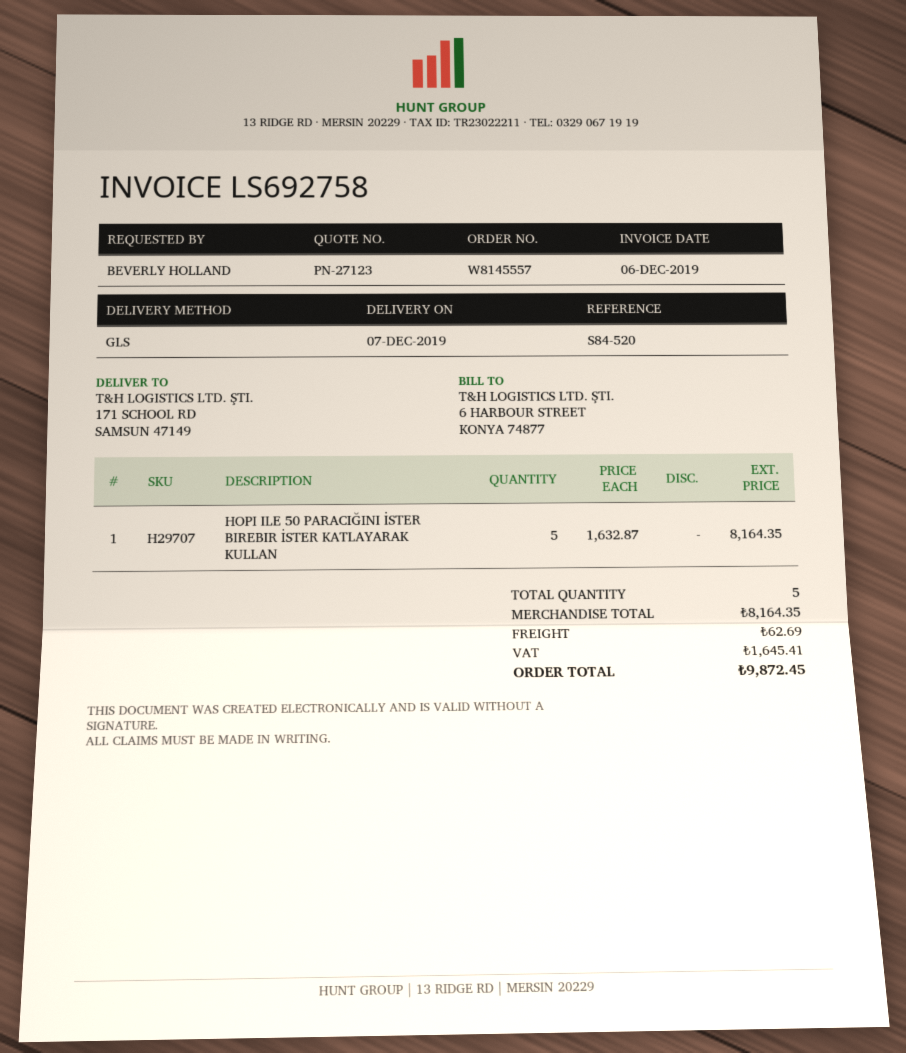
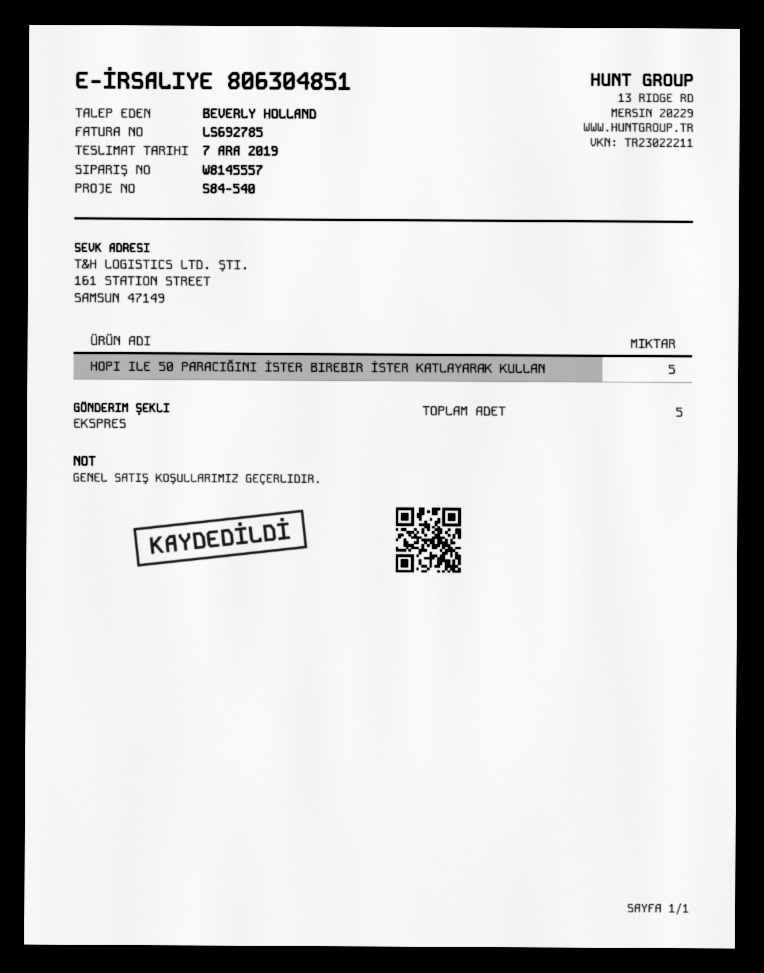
invoice number: LS692758 -> LS692785
reference: S84-520 -> S84-540
shipping method: GLS -> express
ship to: 171 SCHOOL RD, SAMSUN 47149 -> 161 STATION STREET, SAMSUN 47149

